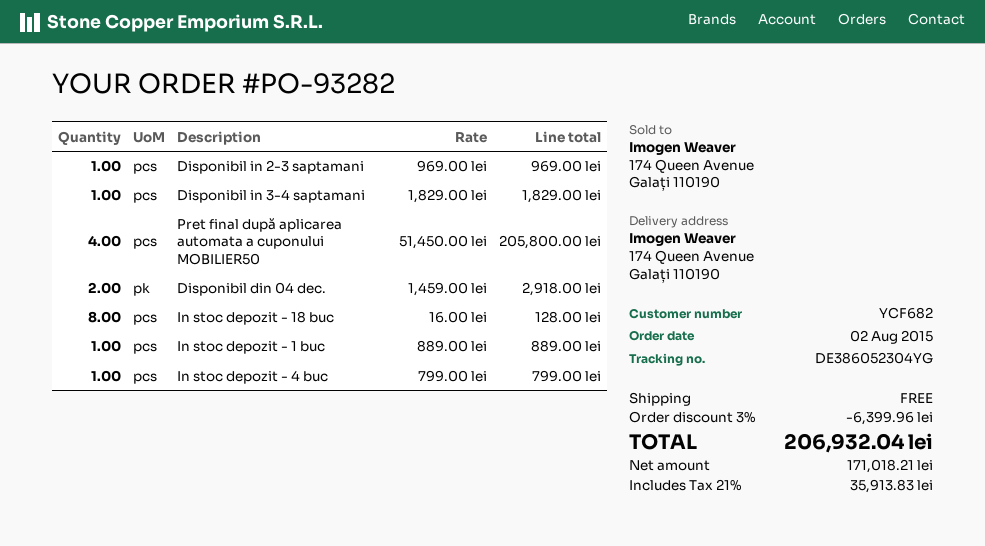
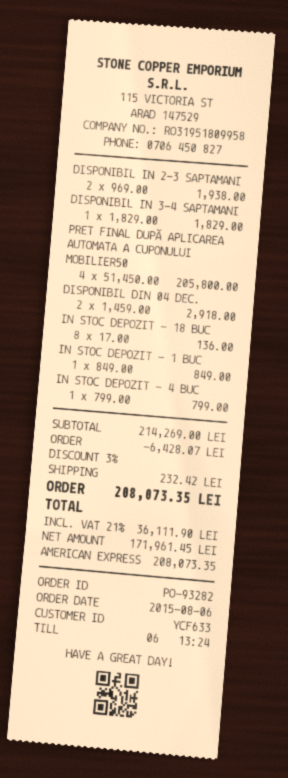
order date: 2015-08-02 -> 2015-08-06
customer number: YCF682 -> YCF633
Disponibil in 2-3 saptamani: 1 x 969.00 = 969.00 -> 2 x 969.00 = 1938.00
In stoc depozit - 18 buc: 8 x 16.00 = 128.00 -> 8 x 17.00 = 136.00
In stoc depozit - 1 buc: 1 x 889.00 = 889.00 -> 1 x 849.00 = 849.00
discount: 3% = 6399.96 -> 3% = 6428.07
shipping: 0.00 -> 232.42
net: 171018.21 -> 171961.45
tax: 21% = 35913.83 -> 21% = 36111.90
total: 206932.04 -> 208073.35

